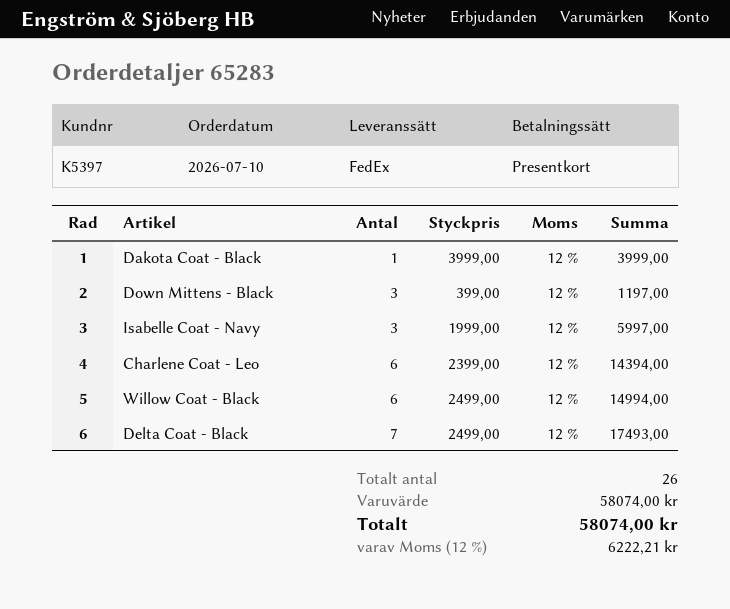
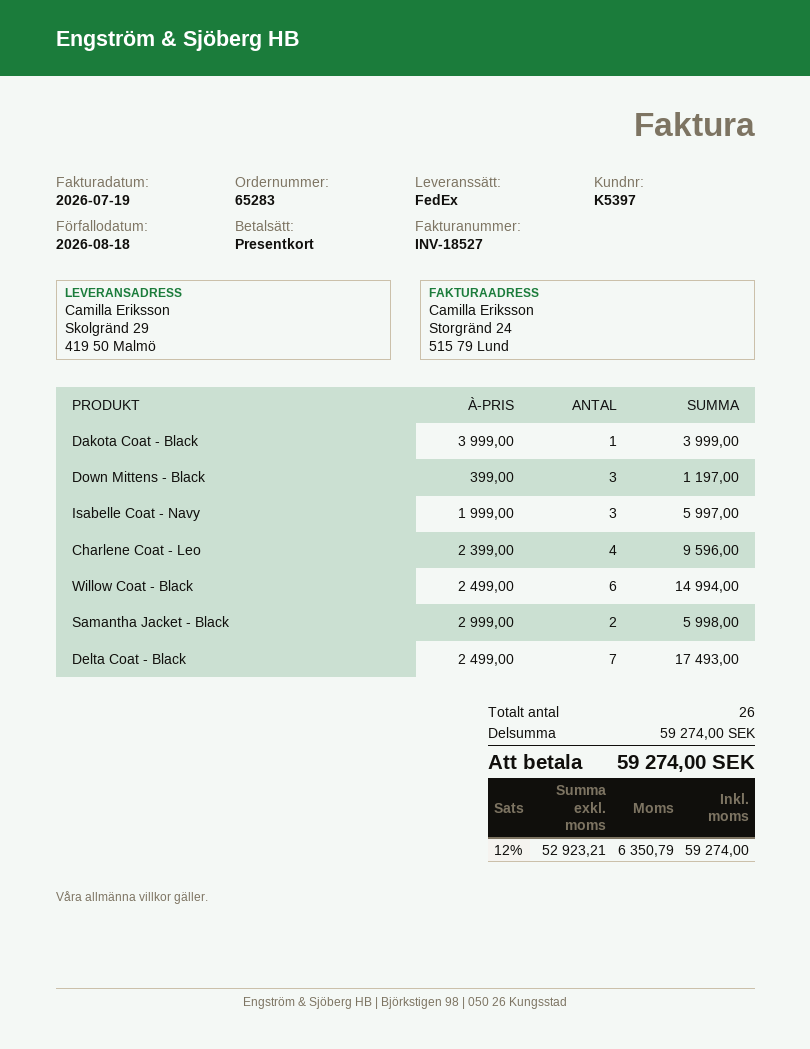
Charlene Coat - Leo: 6 x 2399.00 = 14394.00 -> 4 x 2399.00 = 9596.00
Samantha Jacket - Black: none -> 2 x 2999.00 = 5998.00
subtotal: 58074.00 -> 59274.00
tax: 12% = 6222.21 -> 12% = 6350.79
total: 58074.00 -> 59274.00

